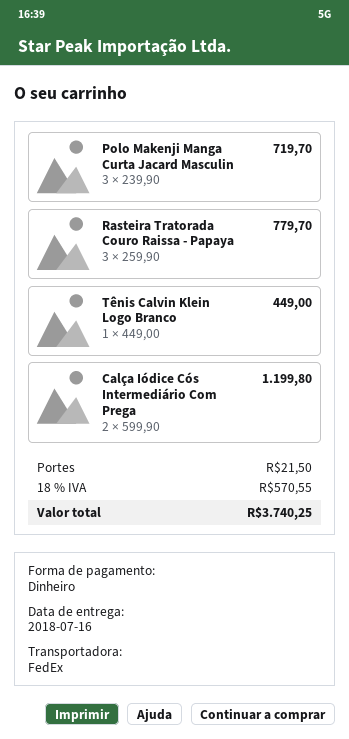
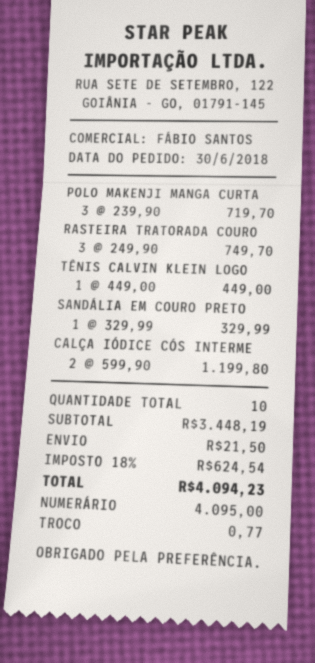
Rasteira Tratorada Couro Raissa - Papaya: 3 x 259.90 = 779.70 -> 3 x 249.90 = 749.70
SANDÁLIA EM COURO PRETO: none -> 1 x 329.99 = 329.99
tax: 18% = 570.55 -> 18% = 624.54
total: 3740.25 -> 4094.23

